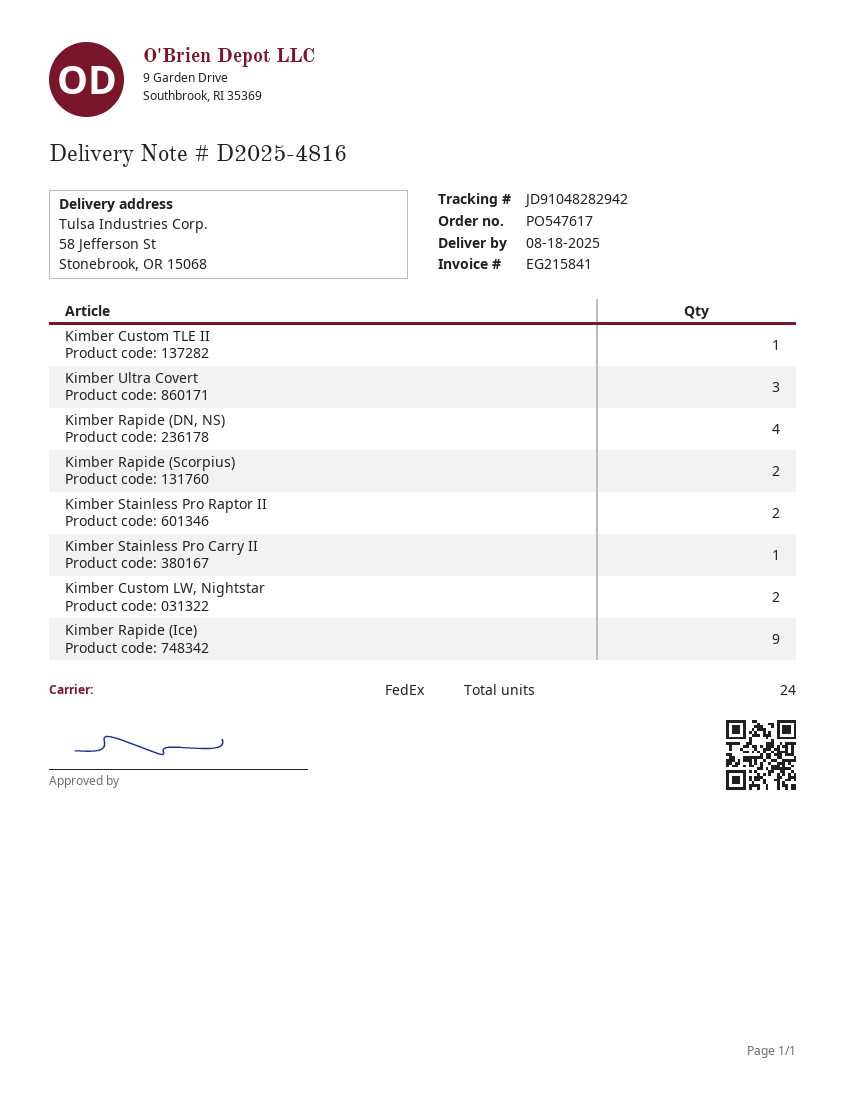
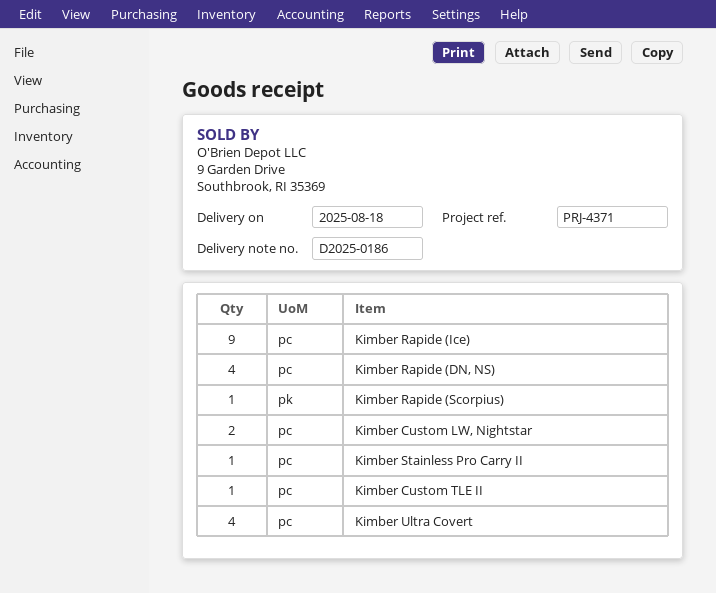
delivery note number: D2025-4816 -> D2025-0186
Kimber Ultra Covert: 3 -> 4
Kimber Rapide (Scorpius): 2 -> 1
Kimber Stainless Pro Raptor II: 2 -> none

